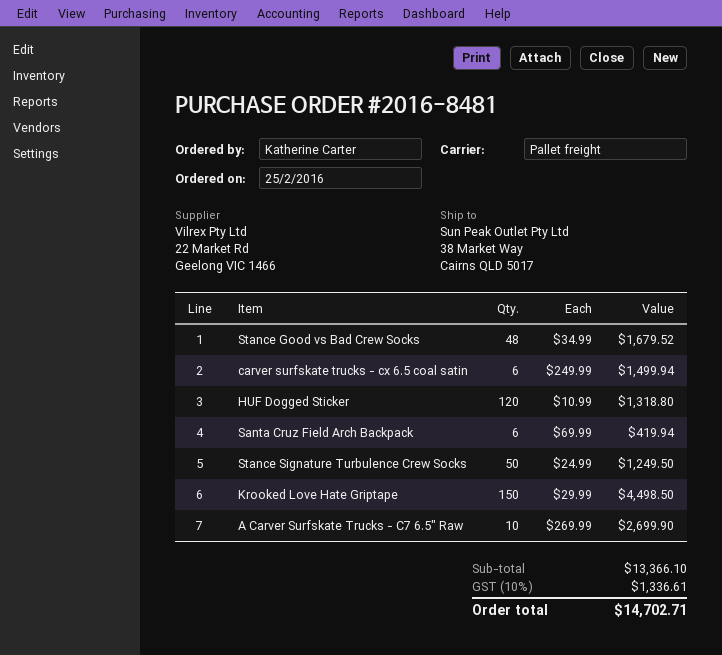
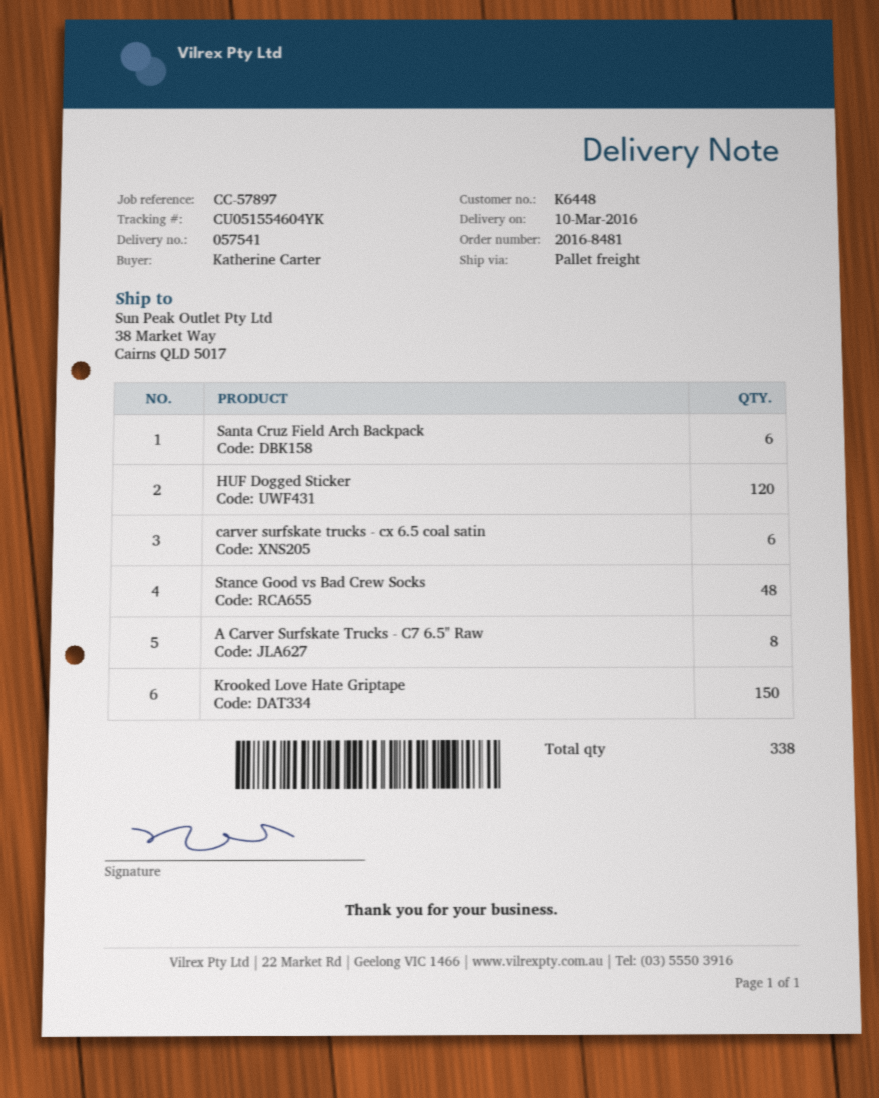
Stance Signature Turbulence Crew Socks: 50 -> none
A Carver Surfskate Trucks - C7 6.5" Raw: 10 -> 8

